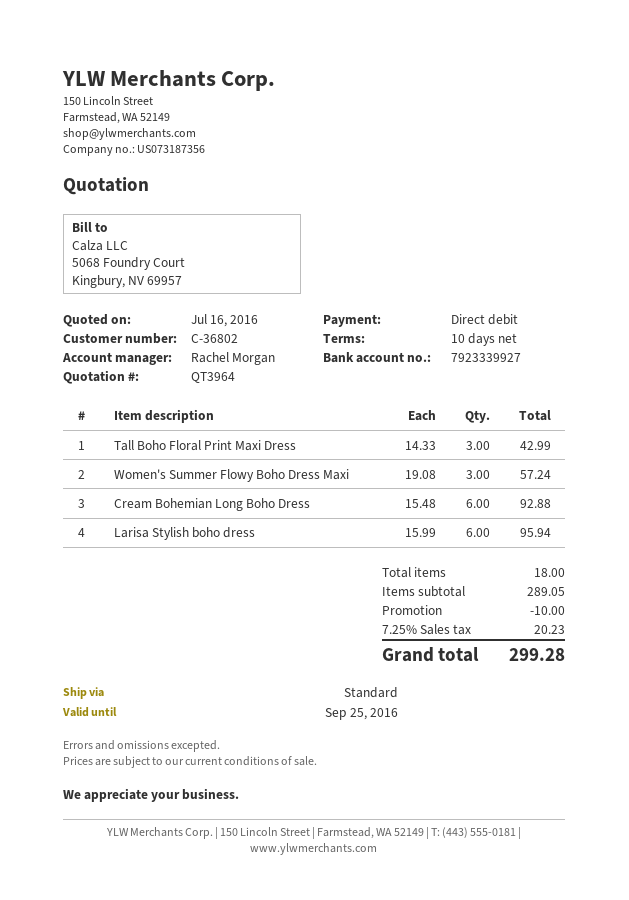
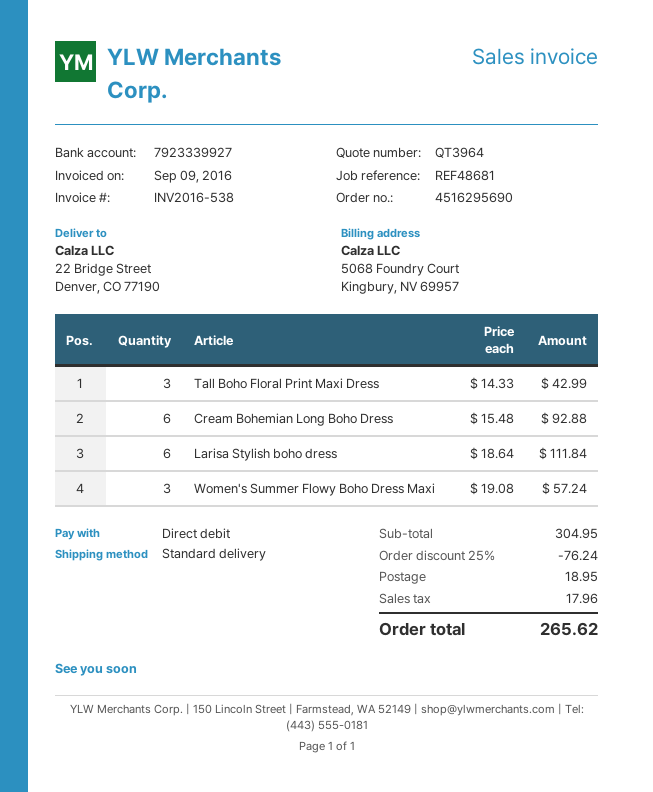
Larisa Stylish boho dress: 6 x 15.99 = 95.94 -> 6 x 18.64 = 111.84
subtotal: 289.05 -> 304.95
discount: 10.00 -> 76.24
shipping: none -> 18.95
tax: 20.23 -> 17.96
total: 299.28 -> 265.62

